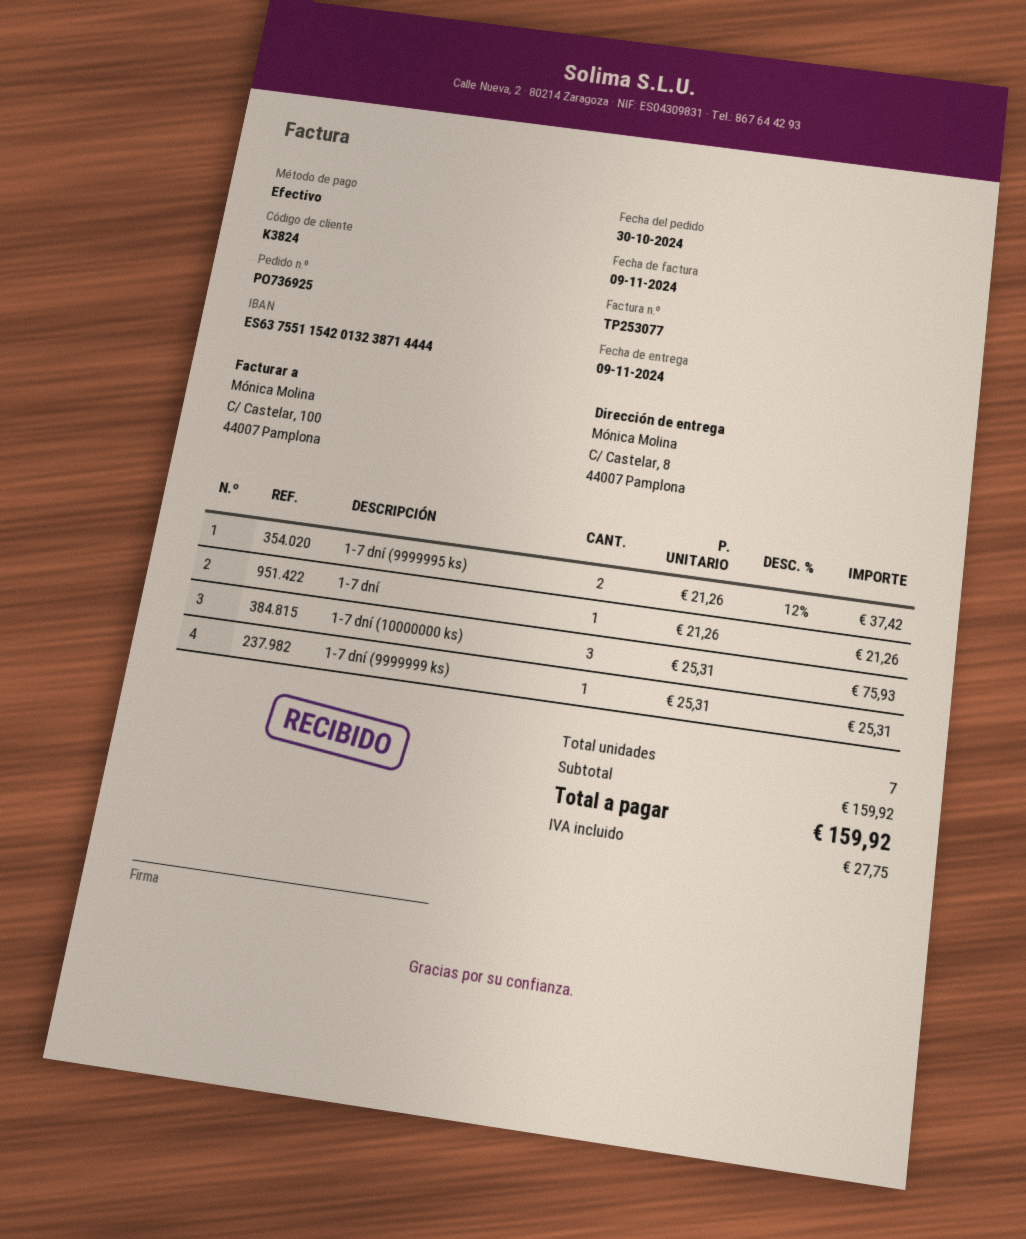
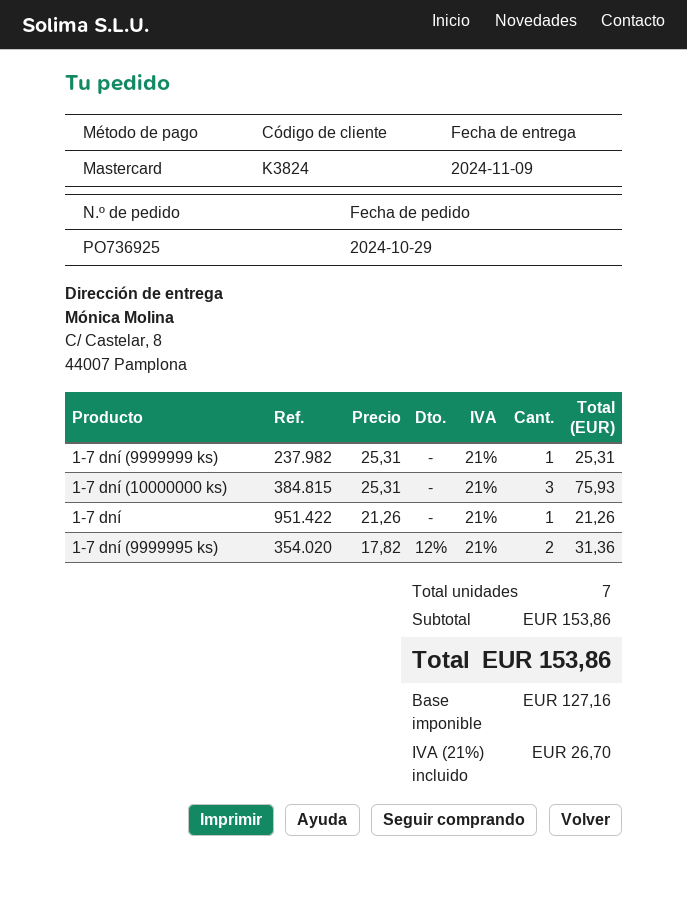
order date: 2024-10-30 -> 2024-10-29
payment method: cash -> Mastercard
1-7 dní (9999995 ks): 2 x 21.26 - 12% = 37.42 -> 2 x 17.82 - 12% = 31.36
subtotal: 159.92 -> 153.86
tax: 27.75 -> 26.70
total: 159.92 -> 153.86

